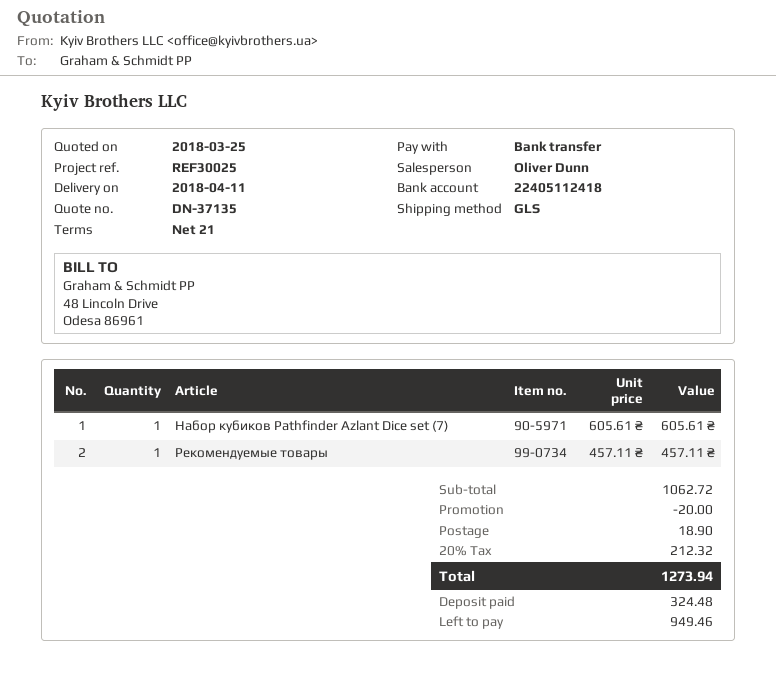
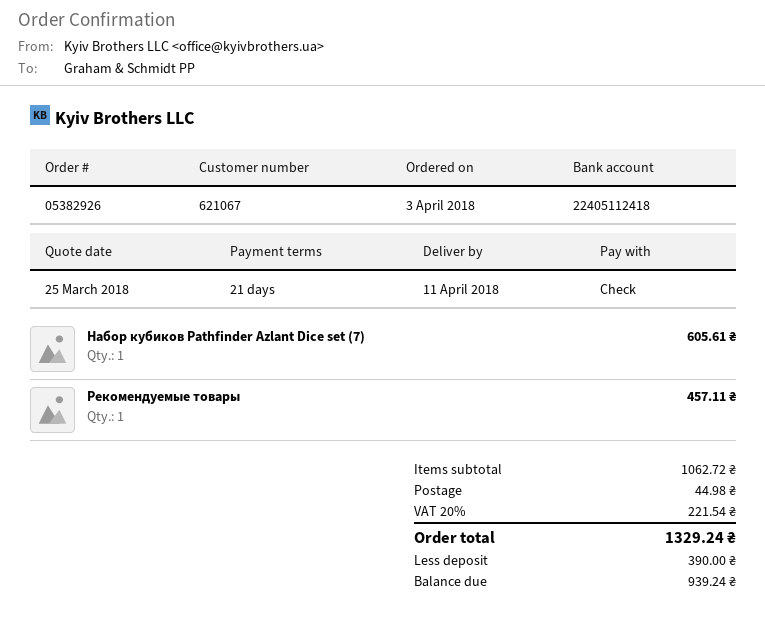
payment method: bank transfer -> cheque
discount: 20.00 -> none
shipping: 18.90 -> 44.98
tax: 20% = 212.32 -> 20% = 221.54
total: 1273.94 -> 1329.24
deposit: 324.48 -> 390.00
balance: 949.46 -> 939.24

